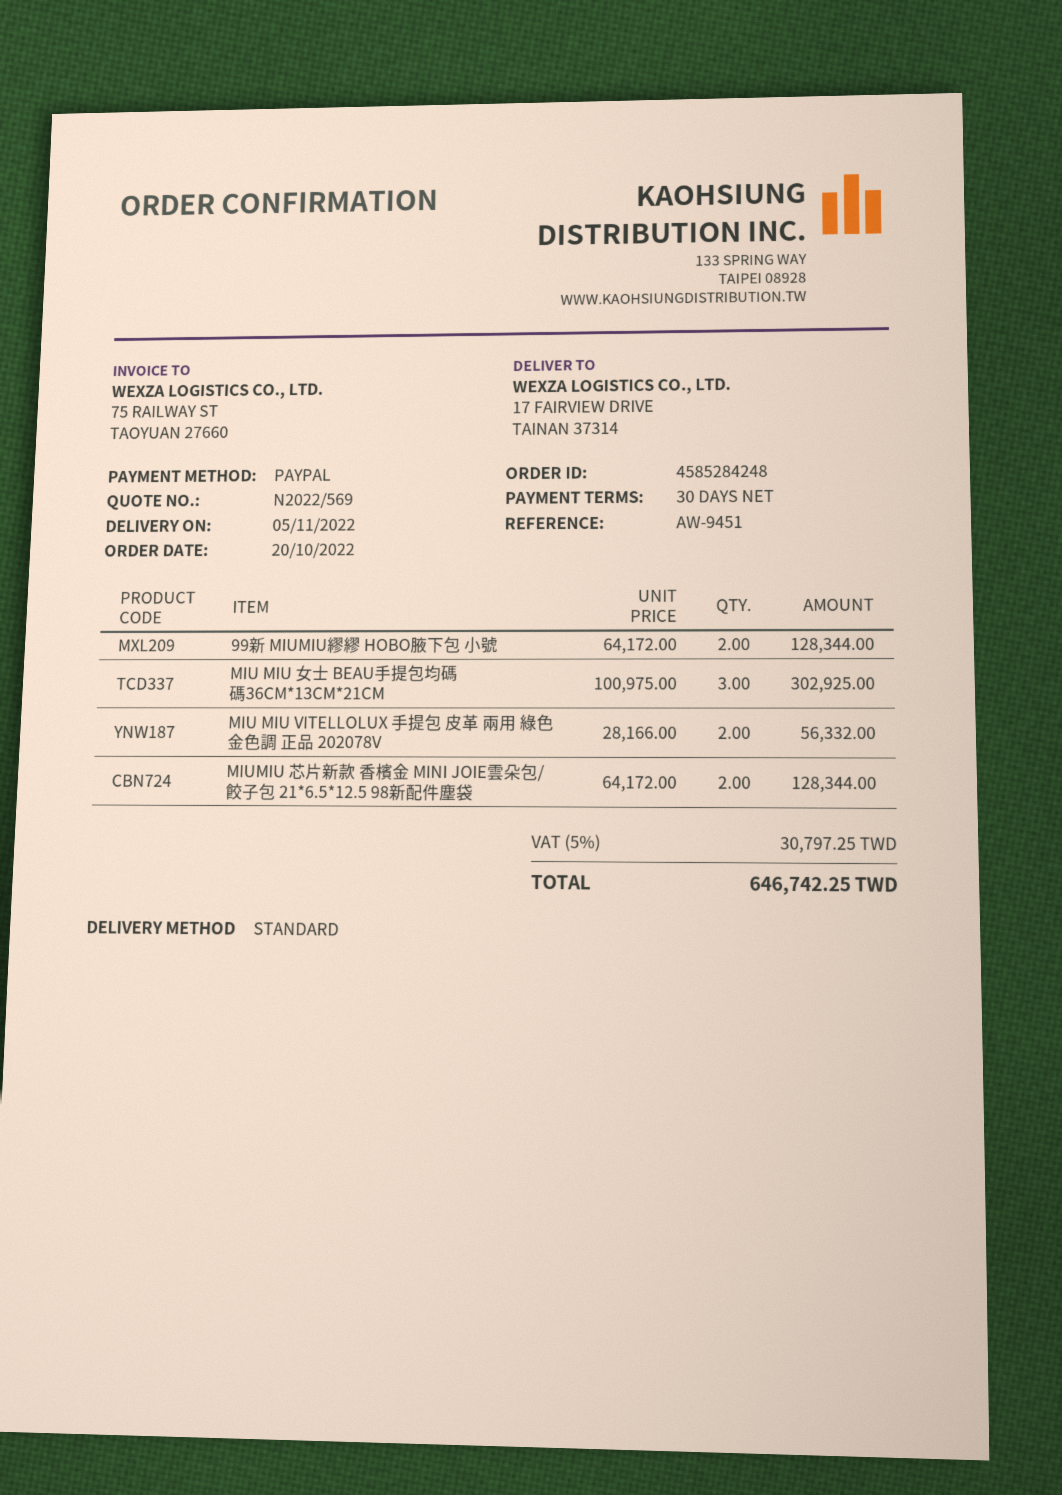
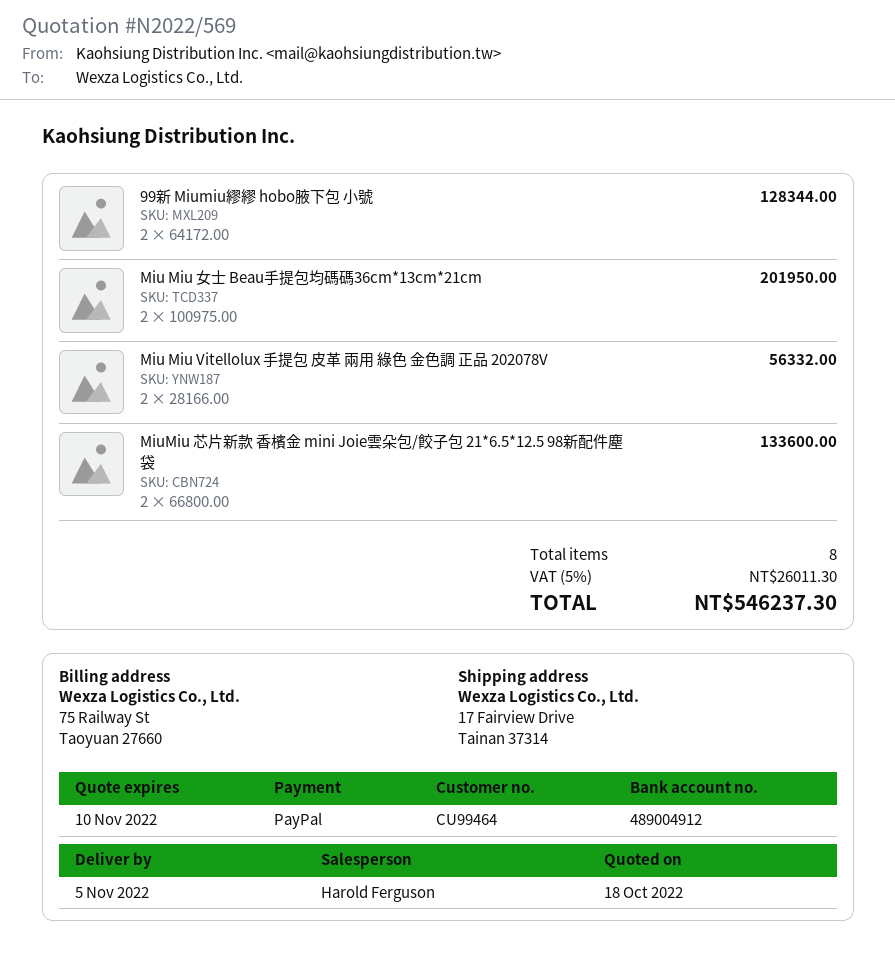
MIU MIU 女士 BEAU手提包均碼碼36CM*13CM*21CM: 3 x 100975.00 = 302925.00 -> 2 x 100975.00 = 201950.00
MIUMIU 芯片新款 香檳金 MINI JOIE雲朵包/餃子包 21*6.5*12.5 98新配件塵袋: 2 x 64172.00 = 128344.00 -> 2 x 66800.00 = 133600.00
tax: 5% = 30797.25 -> 5% = 26011.30
total: 646742.25 -> 546237.30

